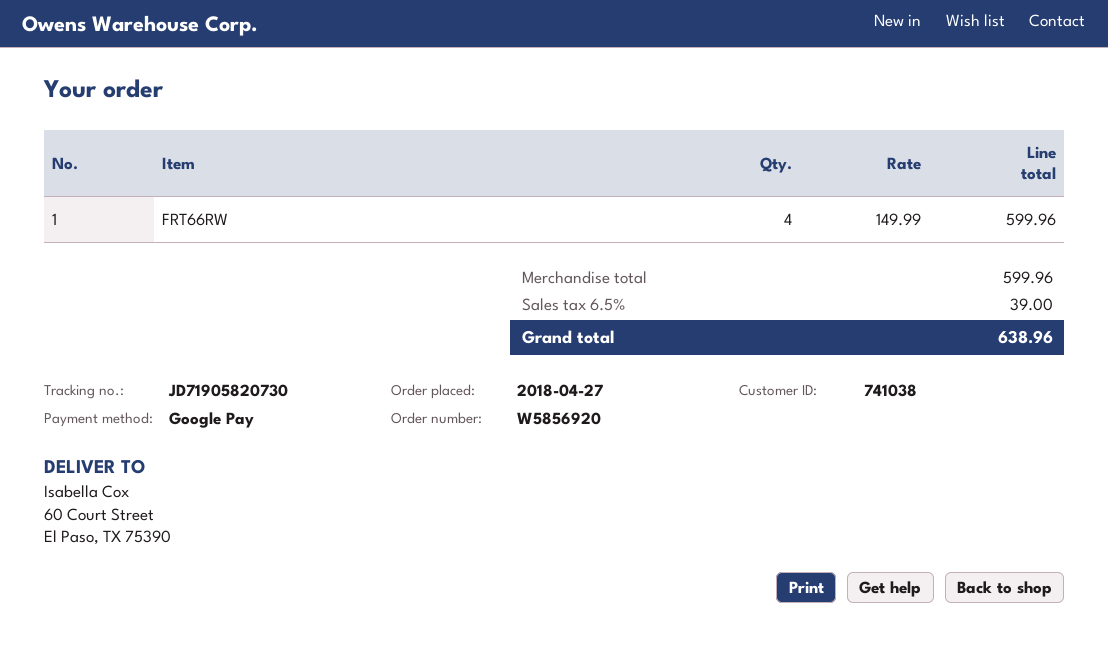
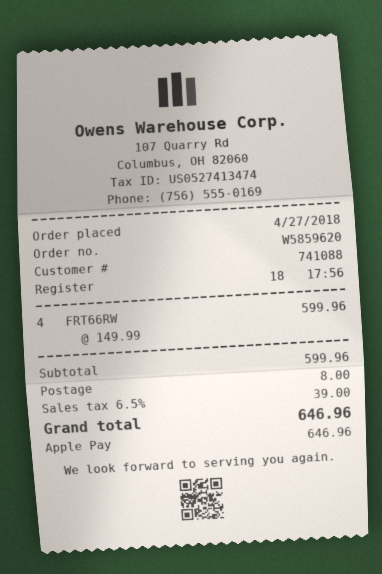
order number: W5856920 -> W5859620
customer number: 741038 -> 741088
payment method: Google Pay -> Apple Pay
shipping: none -> 8.00
total: 638.96 -> 646.96

